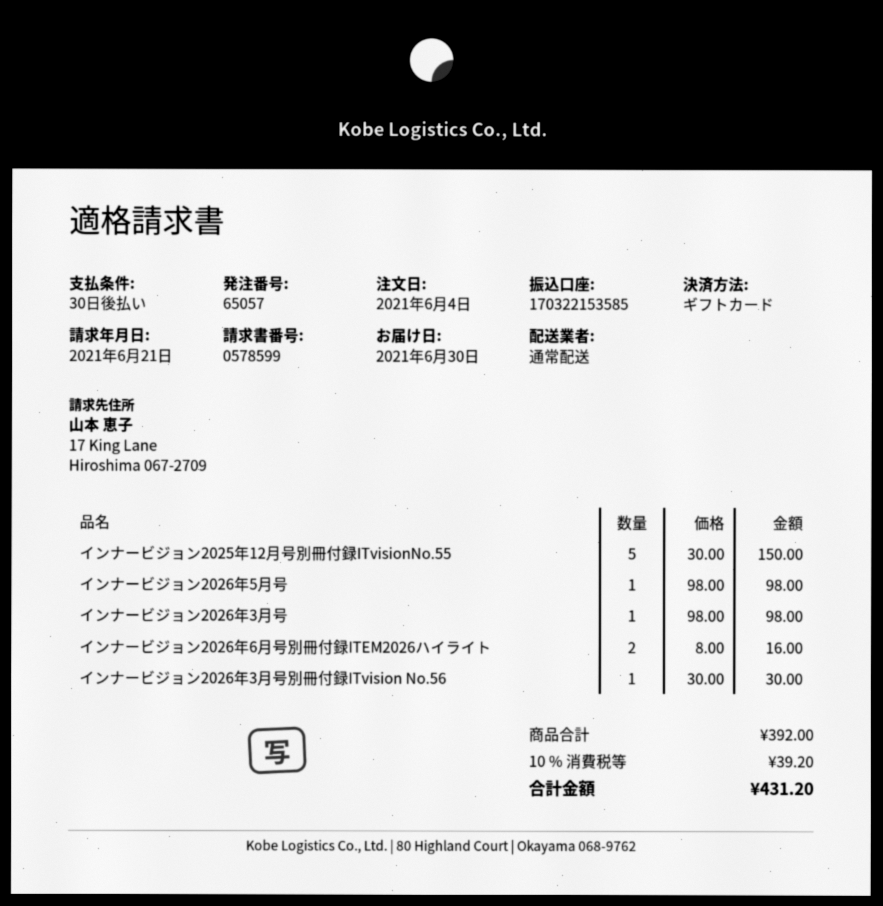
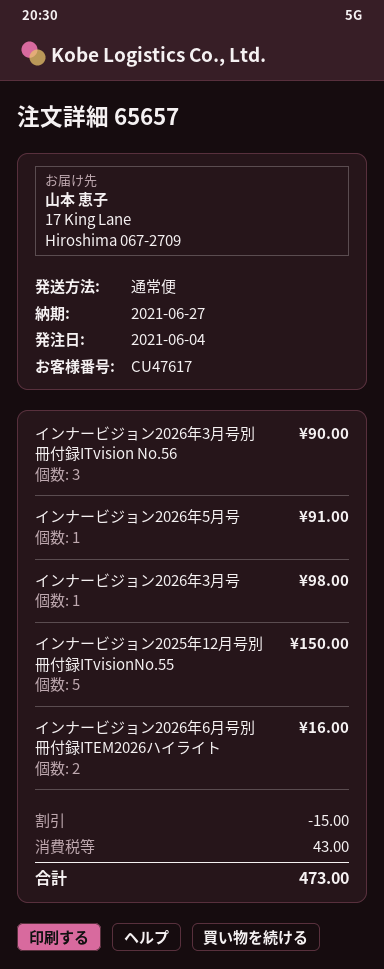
order number: 65057 -> 65657
delivery date: 2021-06-30 -> 2021-06-27
インナービジョン2026年5月号: 1 for 98.00 -> 1 for 91.00
インナービジョン2026年3月号別冊付録ITvision No.56: 1 for 30.00 -> 3 for 90.00
discount: none -> 15.00
tax: 39.20 -> 43.00
total: 431.20 -> 473.00

